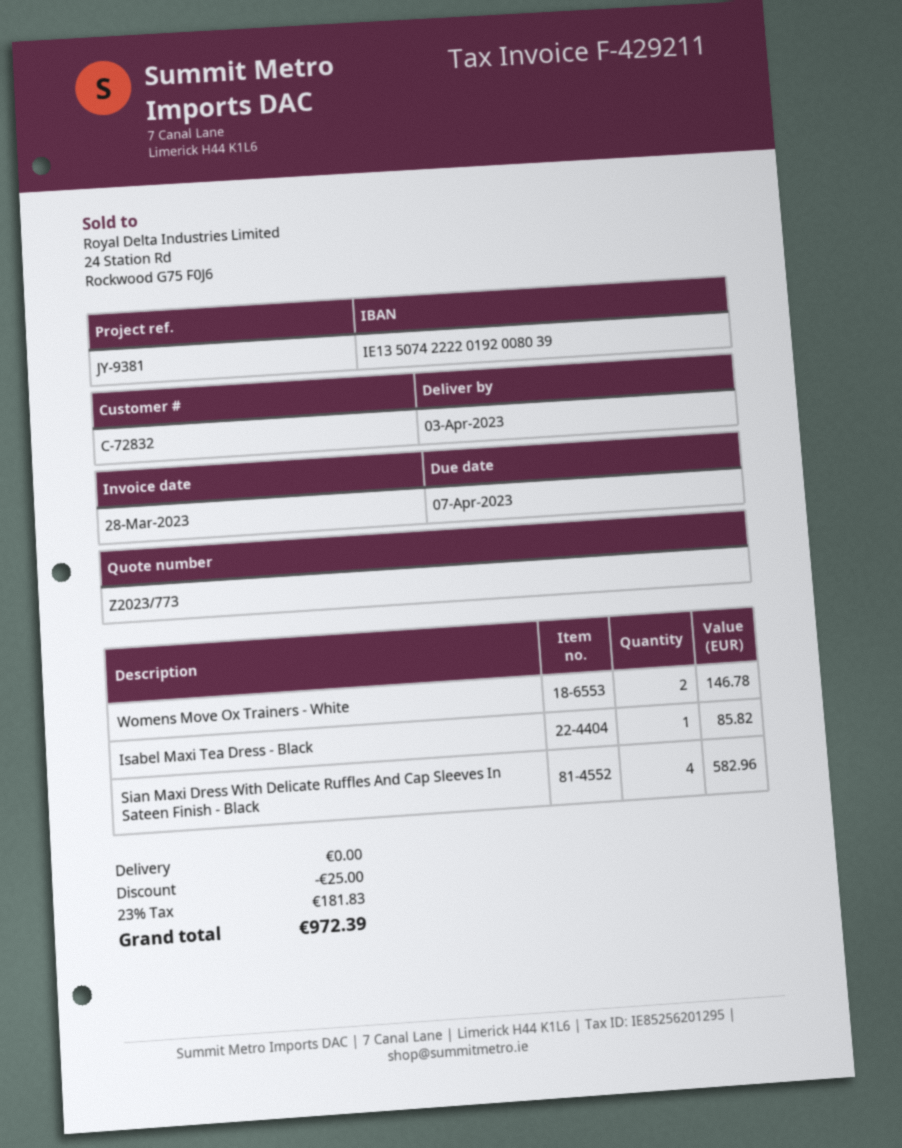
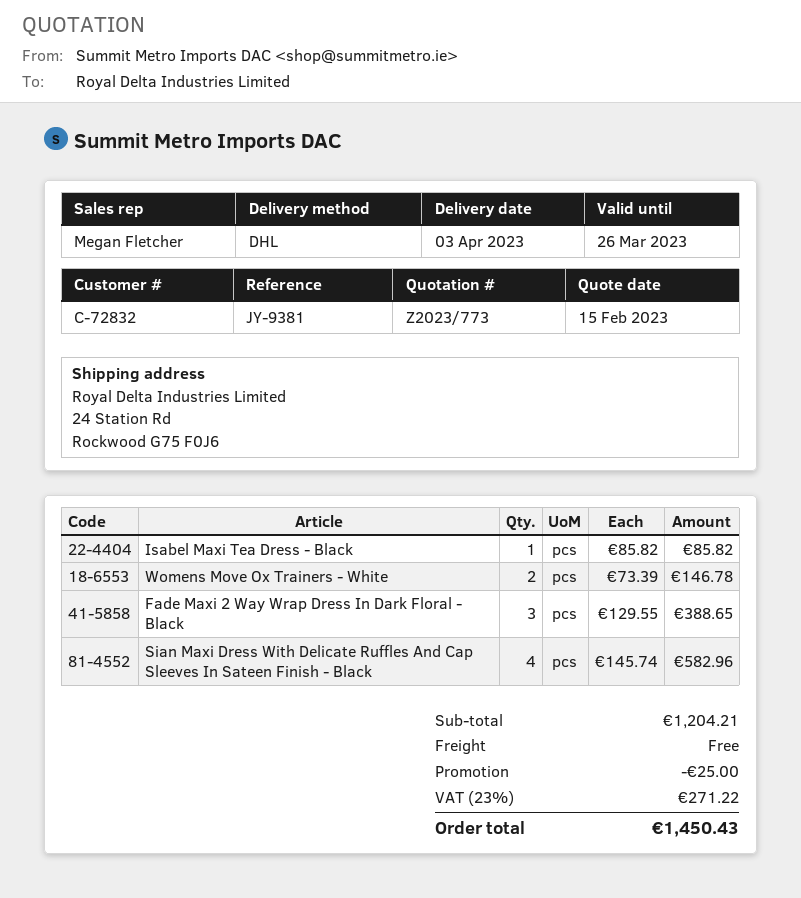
Fade Maxi 2 Way Wrap Dress In Dark Floral - Black: none -> 3 for 388.65
tax: 23% = 181.83 -> 23% = 271.22
total: 972.39 -> 1450.43

